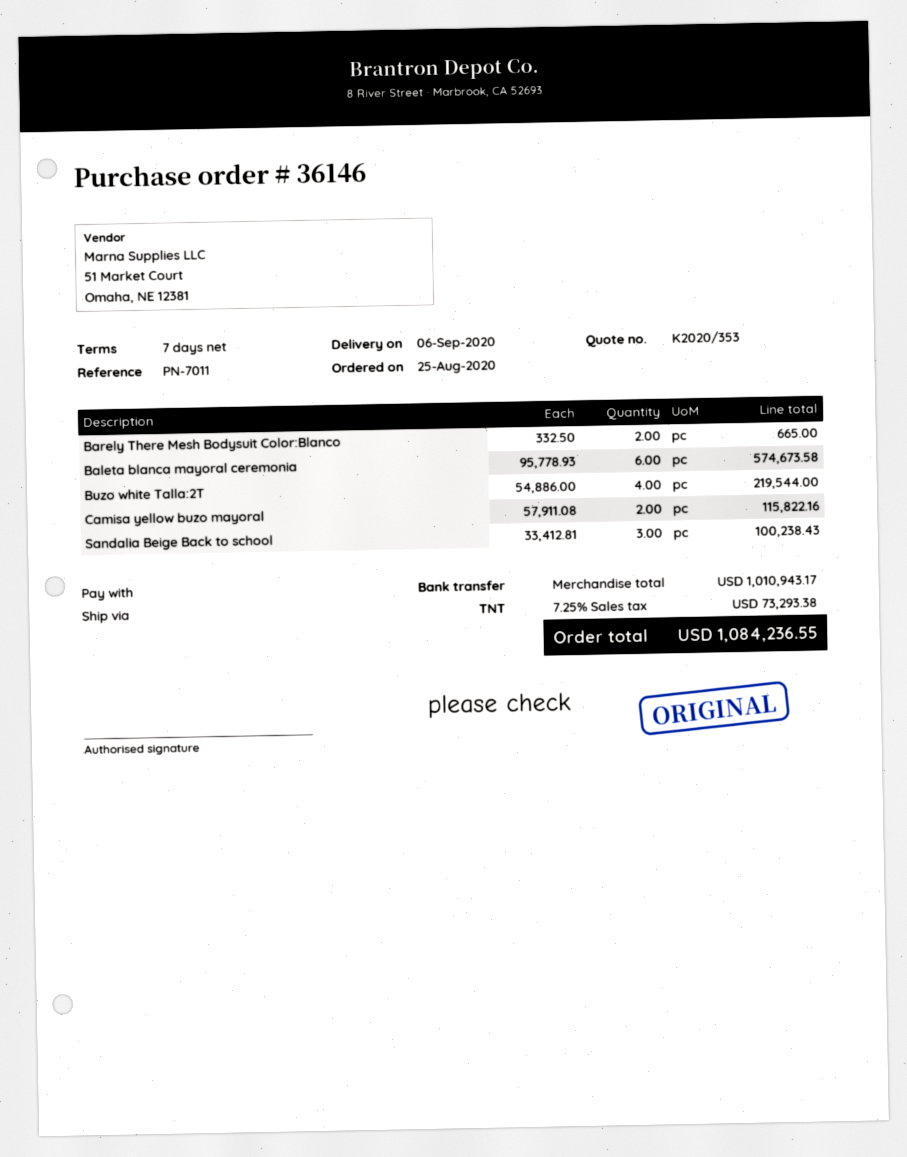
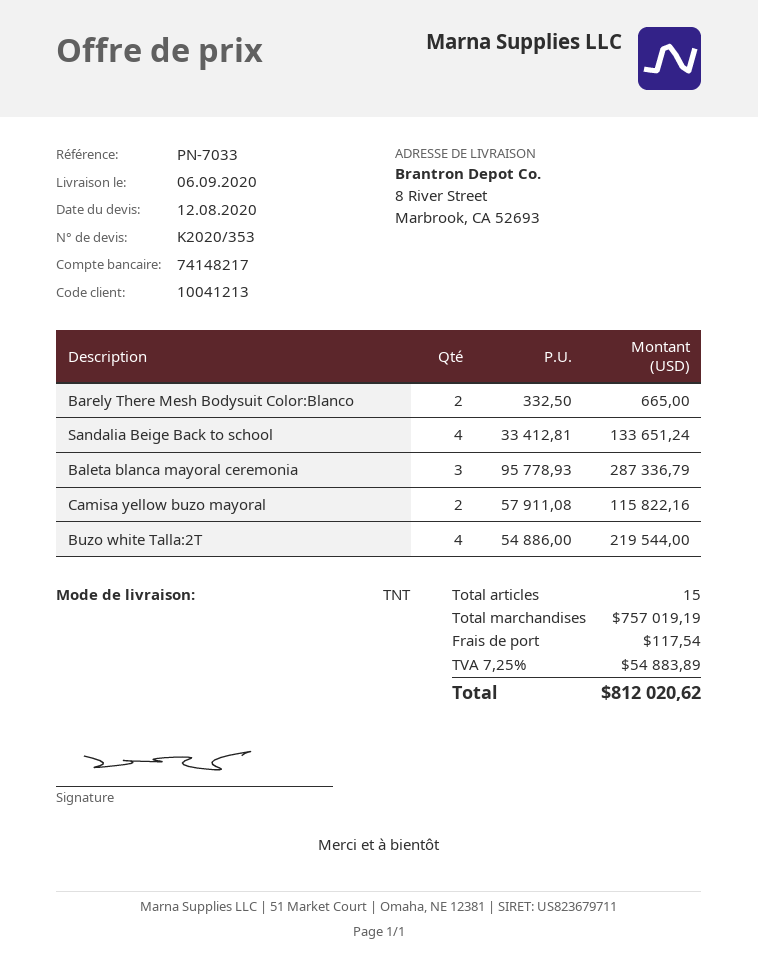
reference: PN-7011 -> PN-7033
Baleta blanca mayoral ceremonia: 6 x 95778.93 = 574673.58 -> 3 x 95778.93 = 287336.79
Sandalia Beige Back to school: 3 x 33412.81 = 100238.43 -> 4 x 33412.81 = 133651.24
subtotal: 1010943.17 -> 757019.19
shipping: none -> 117.54
tax: 7.25% = 73293.38 -> 7.25% = 54883.89
total: 1084236.55 -> 812020.62

